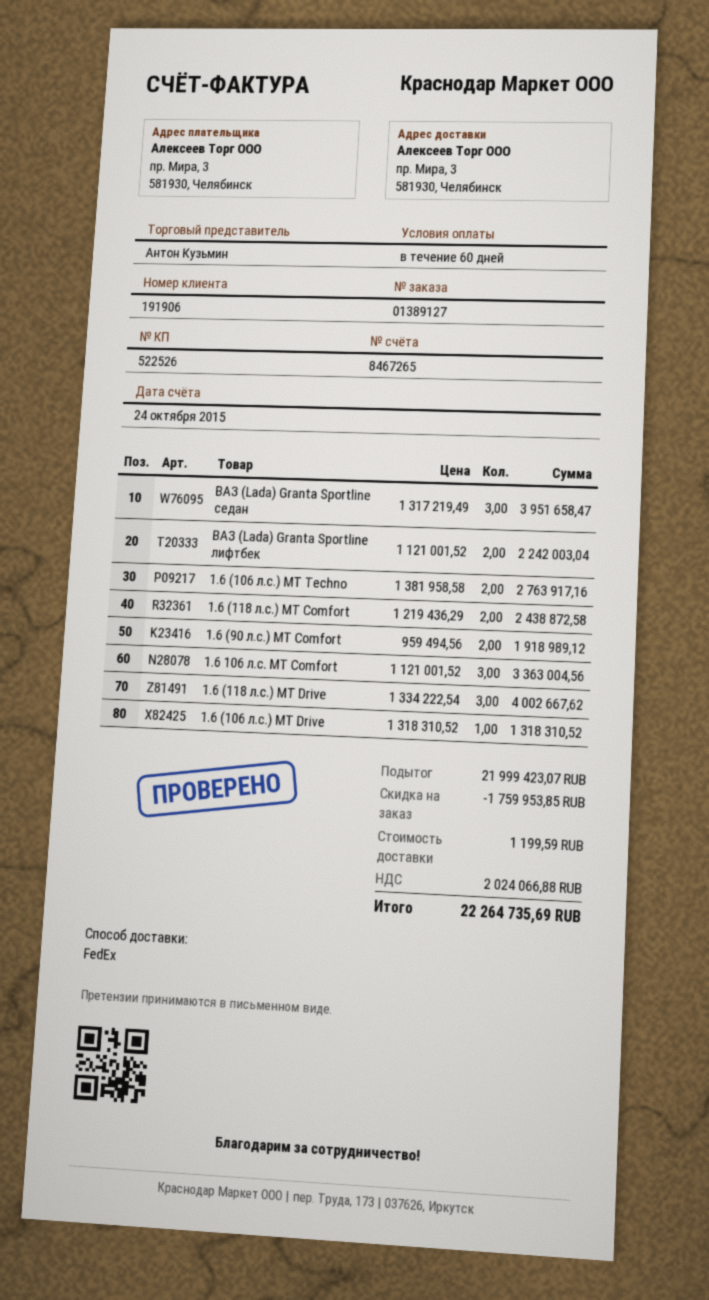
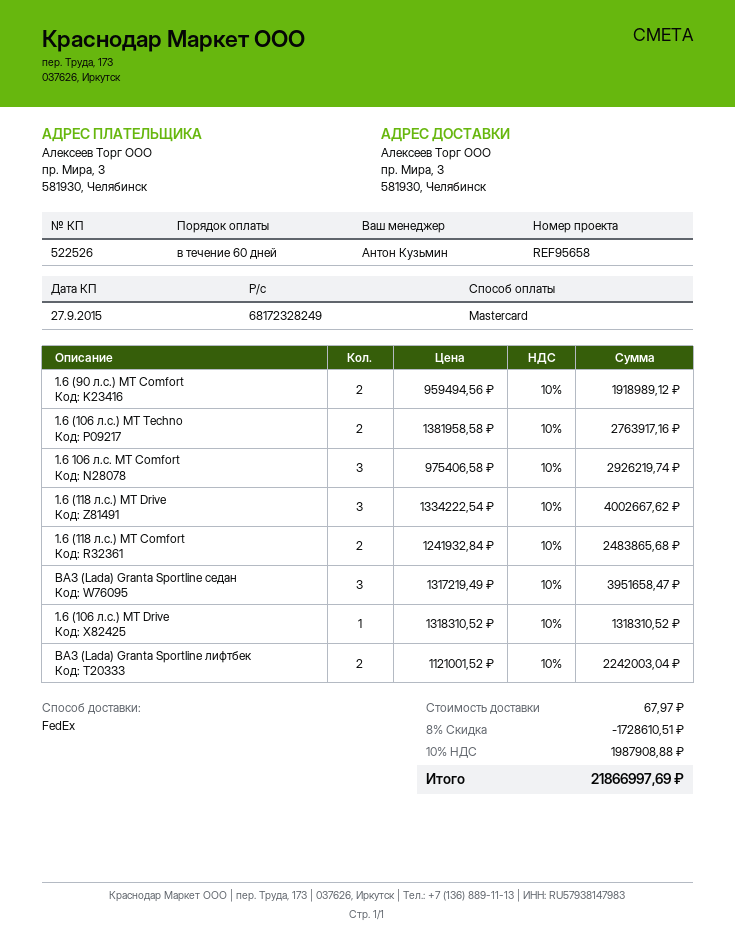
1.6 (118 л.с.) MT Comfort: 2 x 1219436.29 = 2438872.58 -> 2 x 1241932.84 = 2483865.68
1.6 106 л.с. MT Comfort: 3 x 1121001.52 = 3363004.56 -> 3 x 975406.58 = 2926219.74
discount: 1759953.85 -> 1728610.51
shipping: 1199.59 -> 67.97
tax: 2024066.88 -> 1987908.88
total: 22264735.69 -> 21866997.69

